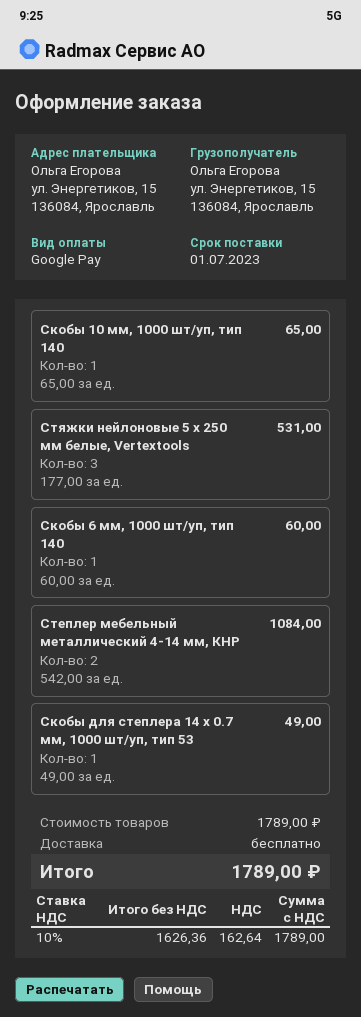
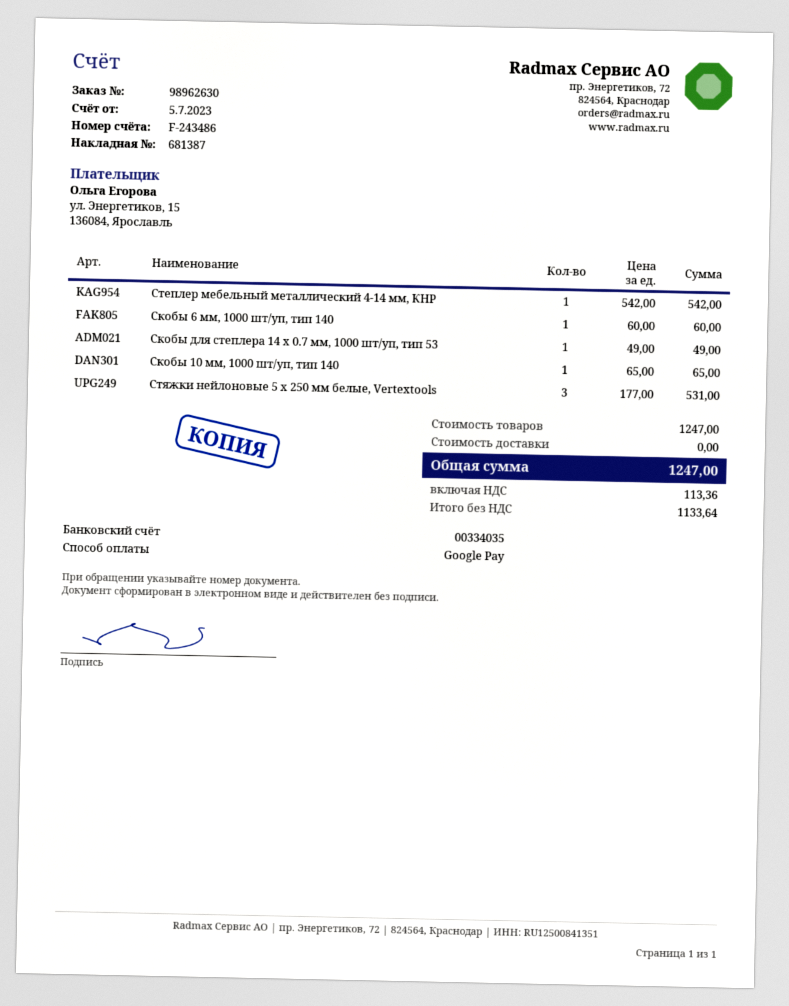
Степлер мебельный металлический 4-14 мм, КНР: 2 x 542.00 = 1084.00 -> 1 x 542.00 = 542.00
subtotal: 1789.00 -> 1247.00
net: 1626.36 -> 1133.64
tax: 162.64 -> 113.36
total: 1789.00 -> 1247.00

